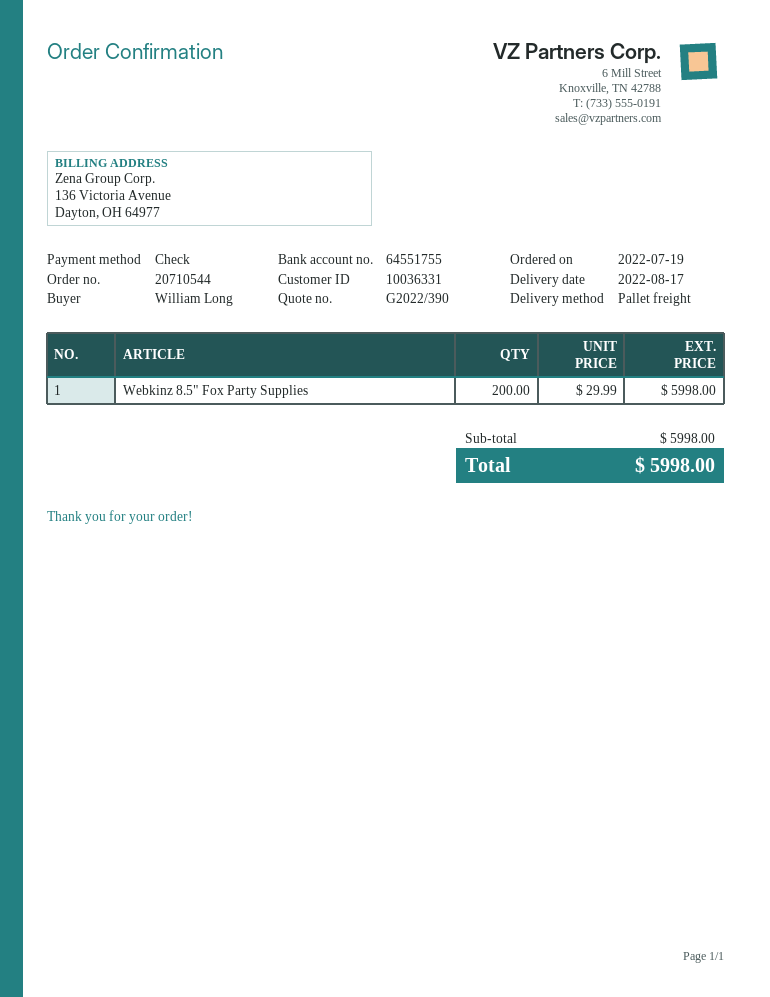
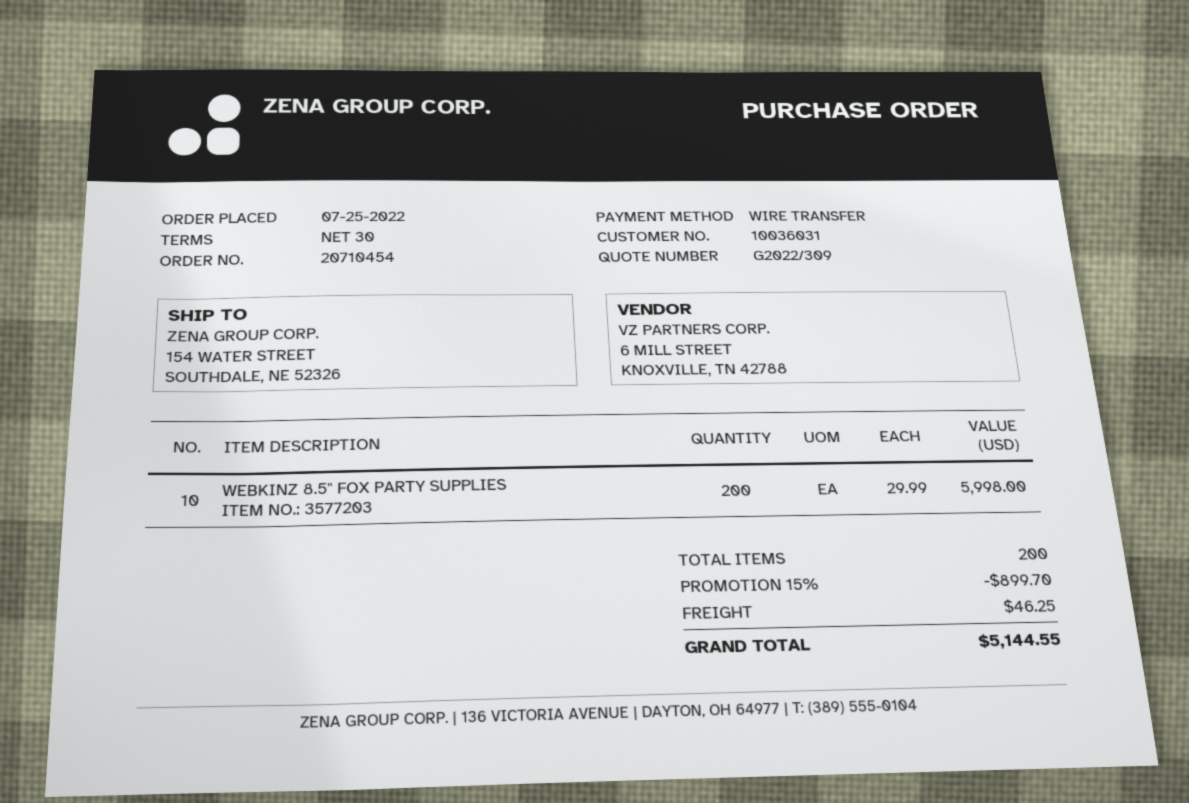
quote number: G2022/390 -> G2022/309
order number: 20710544 -> 20710454
order date: 2022-07-19 -> 2022-07-25
customer number: 10036331 -> 10036031
payment method: cheque -> bank transfer
discount: none -> 15% = 899.70
shipping: none -> 46.25
total: 5998.00 -> 5144.55

